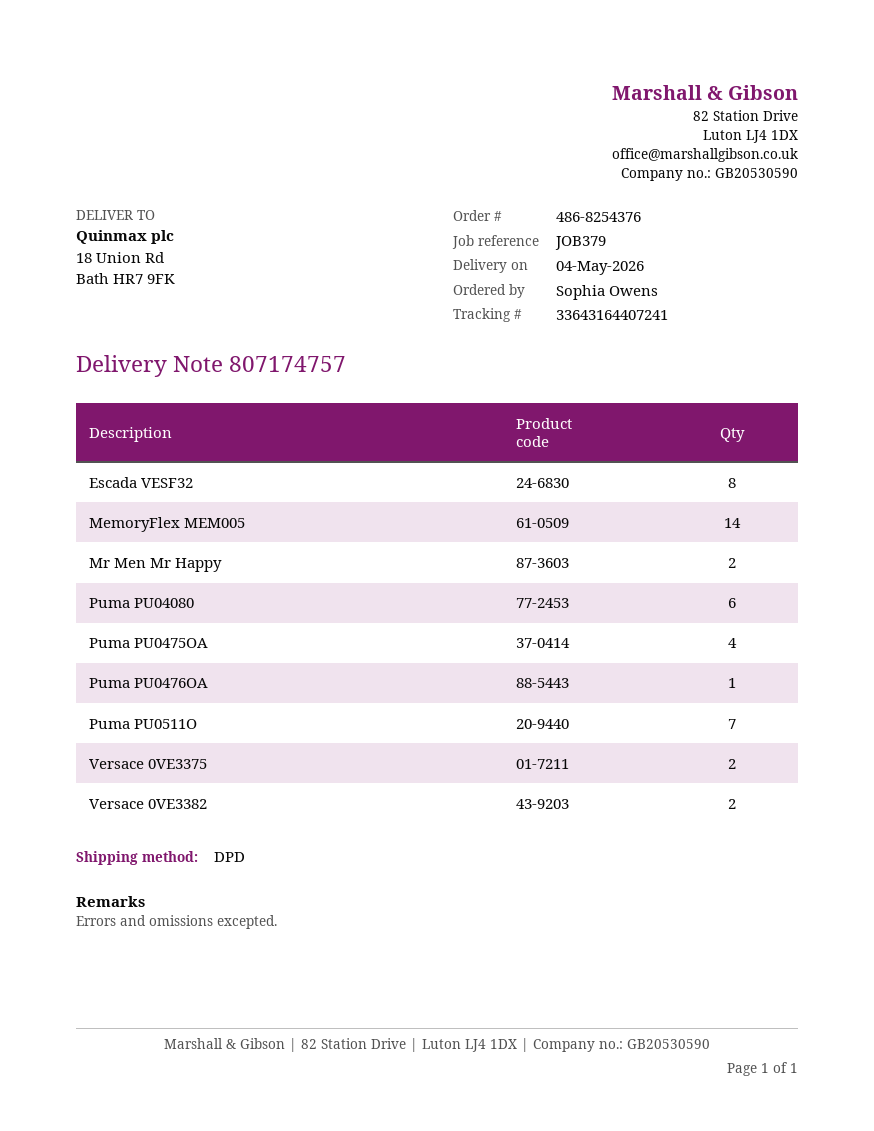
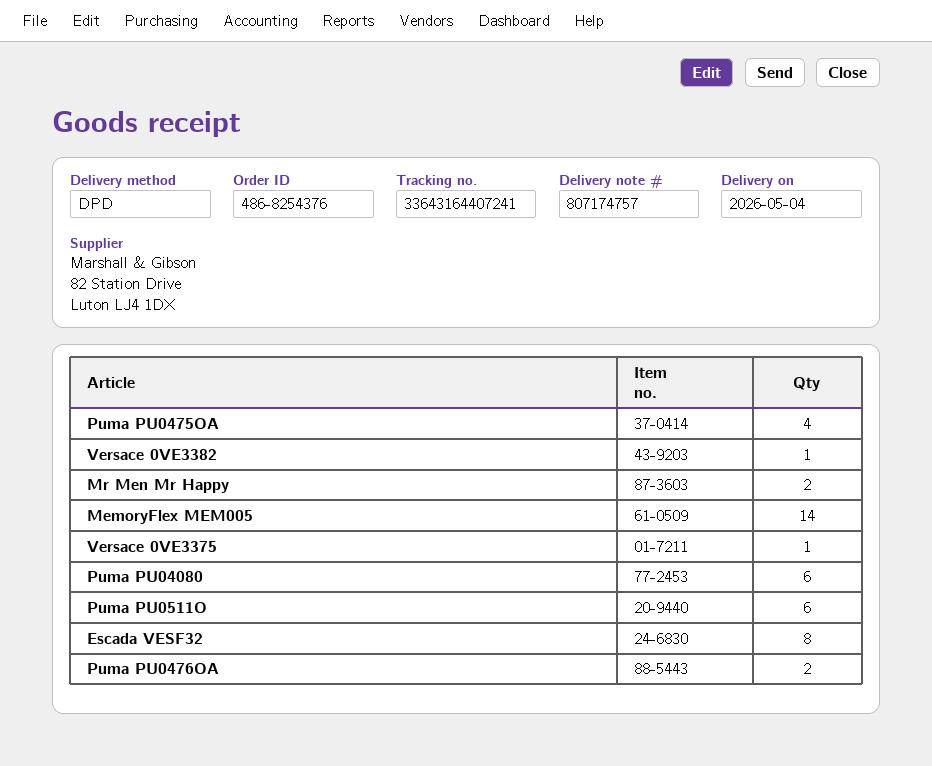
Puma PU0476OA: 1 -> 2
Puma PU0511O: 7 -> 6
Versace 0VE3375: 2 -> 1
Versace 0VE3382: 2 -> 1

